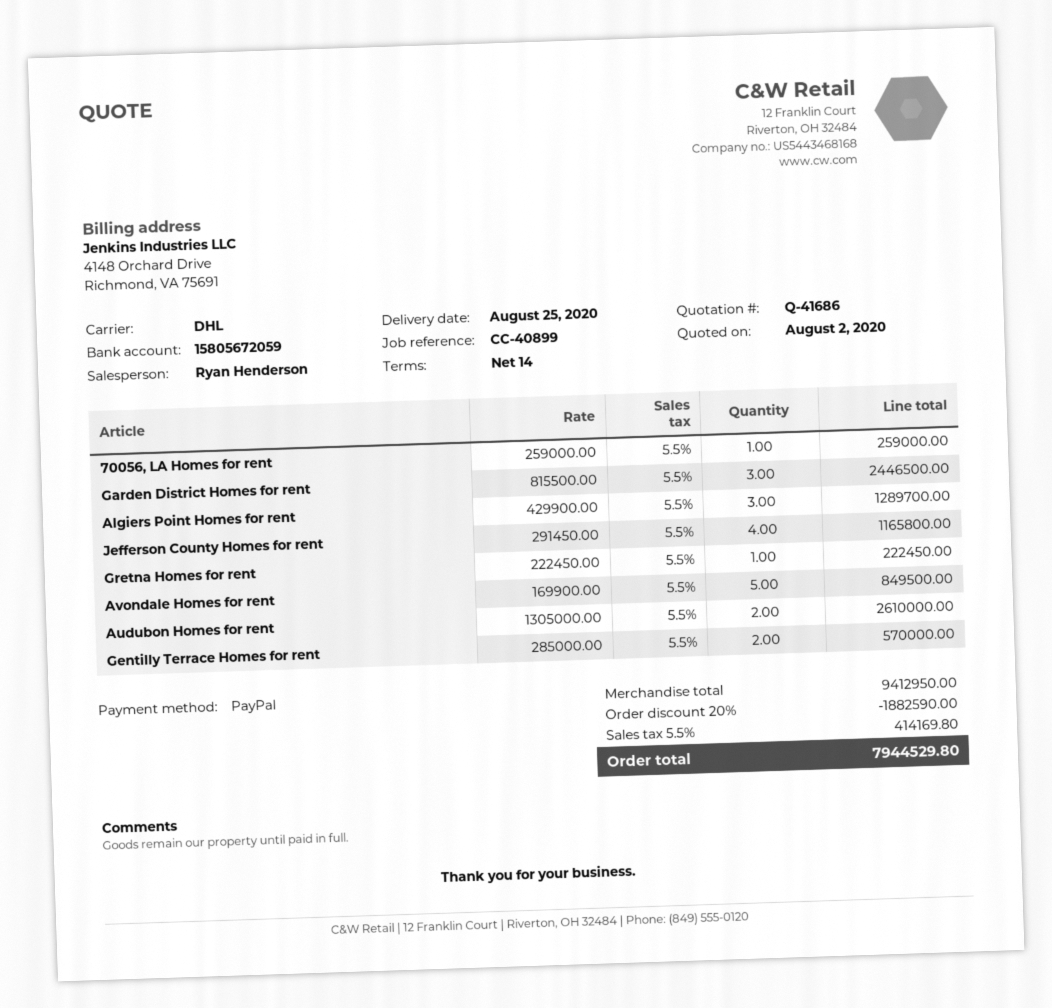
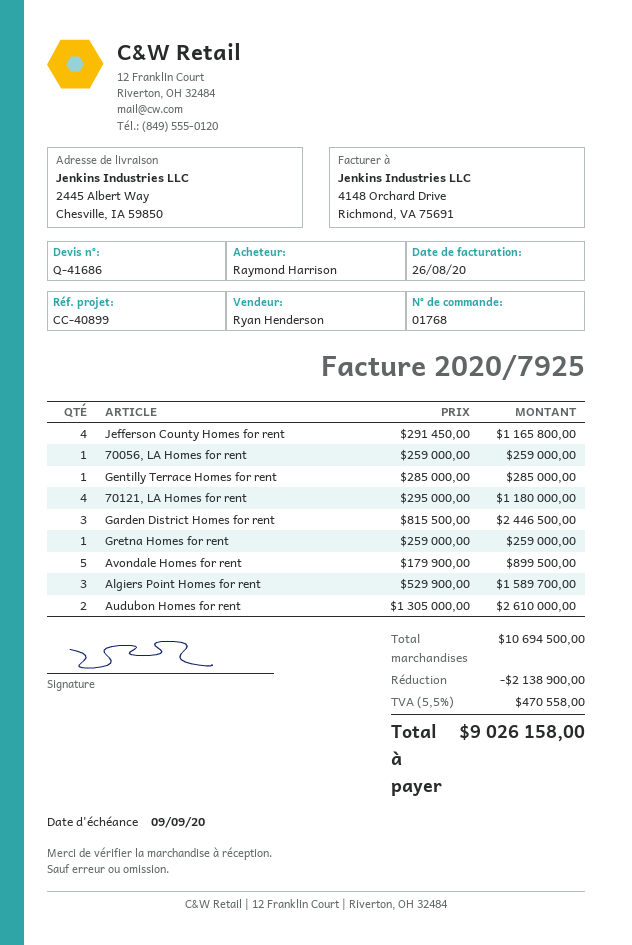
Algiers Point Homes for rent: 3 x 429900.00 = 1289700.00 -> 3 x 529900.00 = 1589700.00
Gretna Homes for rent: 1 x 222450.00 = 222450.00 -> 1 x 259000.00 = 259000.00
Avondale Homes for rent: 5 x 169900.00 = 849500.00 -> 5 x 179900.00 = 899500.00
Gentilly Terrace Homes for rent: 2 x 285000.00 = 570000.00 -> 1 x 285000.00 = 285000.00
70121, LA Homes for rent: none -> 4 x 295000.00 = 1180000.00
subtotal: 9412950.00 -> 10694500.00
discount: 1882590.00 -> 2138900.00
tax: 5.5% = 414169.80 -> 5.5% = 470558.00
total: 7944529.80 -> 9026158.00

